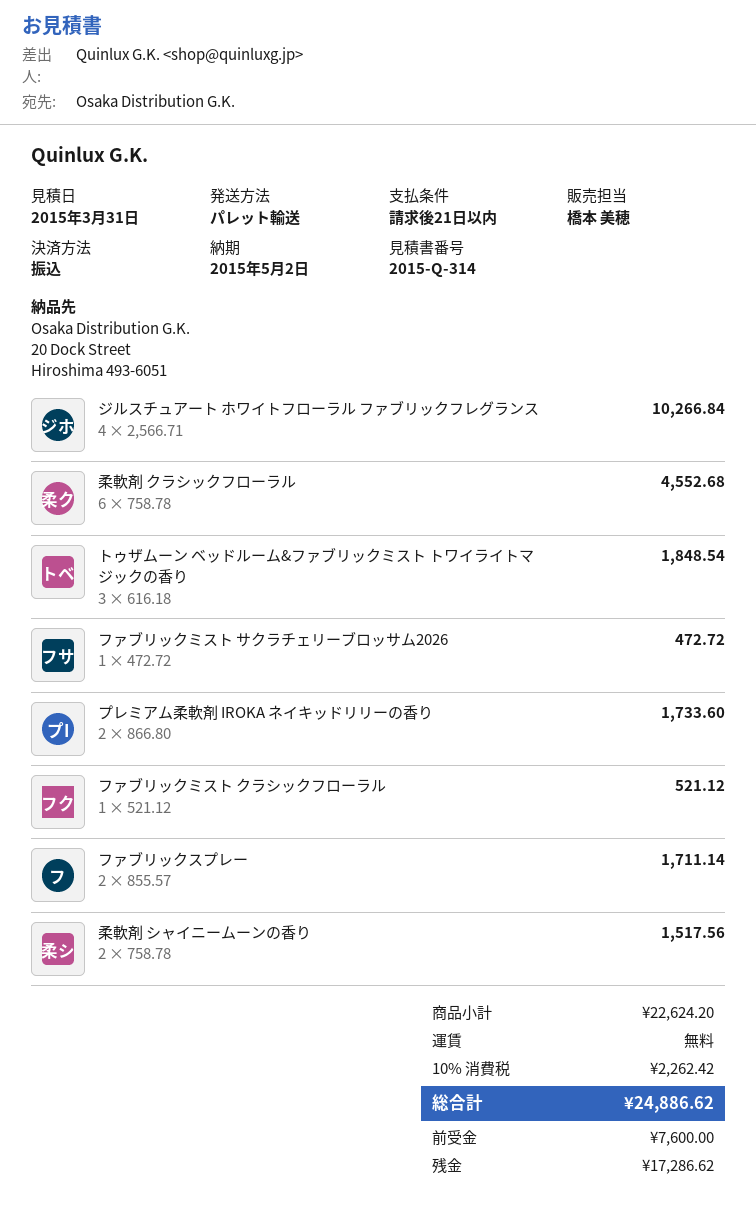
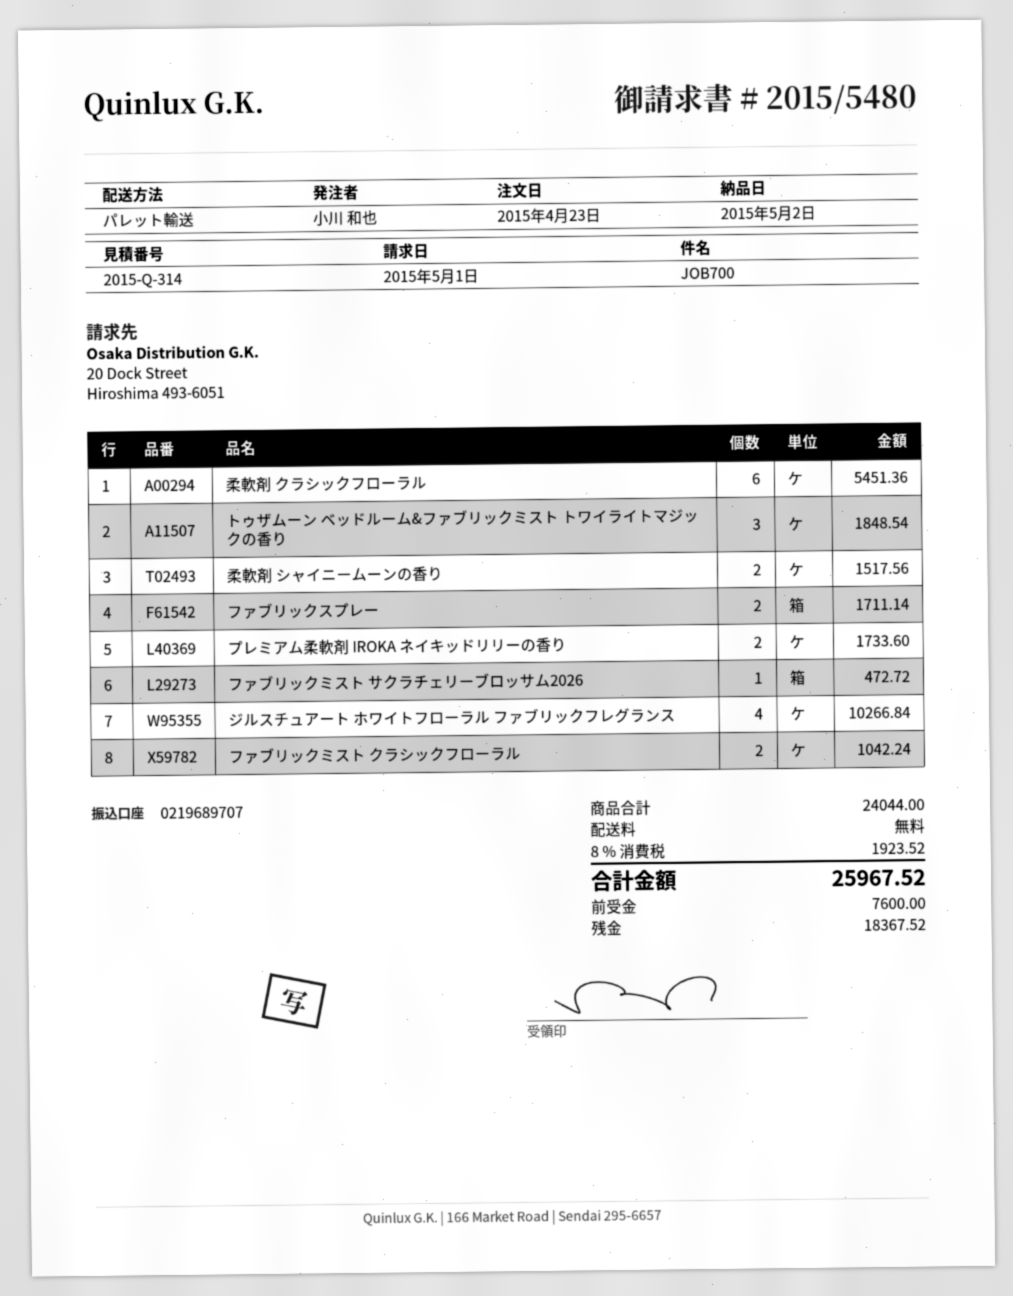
柔軟剤 クラシックフローラル: 6 for 4552.68 -> 6 for 5451.36
ファブリックミスト クラシックフローラル: 1 for 521.12 -> 2 for 1042.24
subtotal: 22624.20 -> 24044.00
tax: 10% = 2262.42 -> 8% = 1923.52
total: 24886.62 -> 25967.52
balance: 17286.62 -> 18367.52

